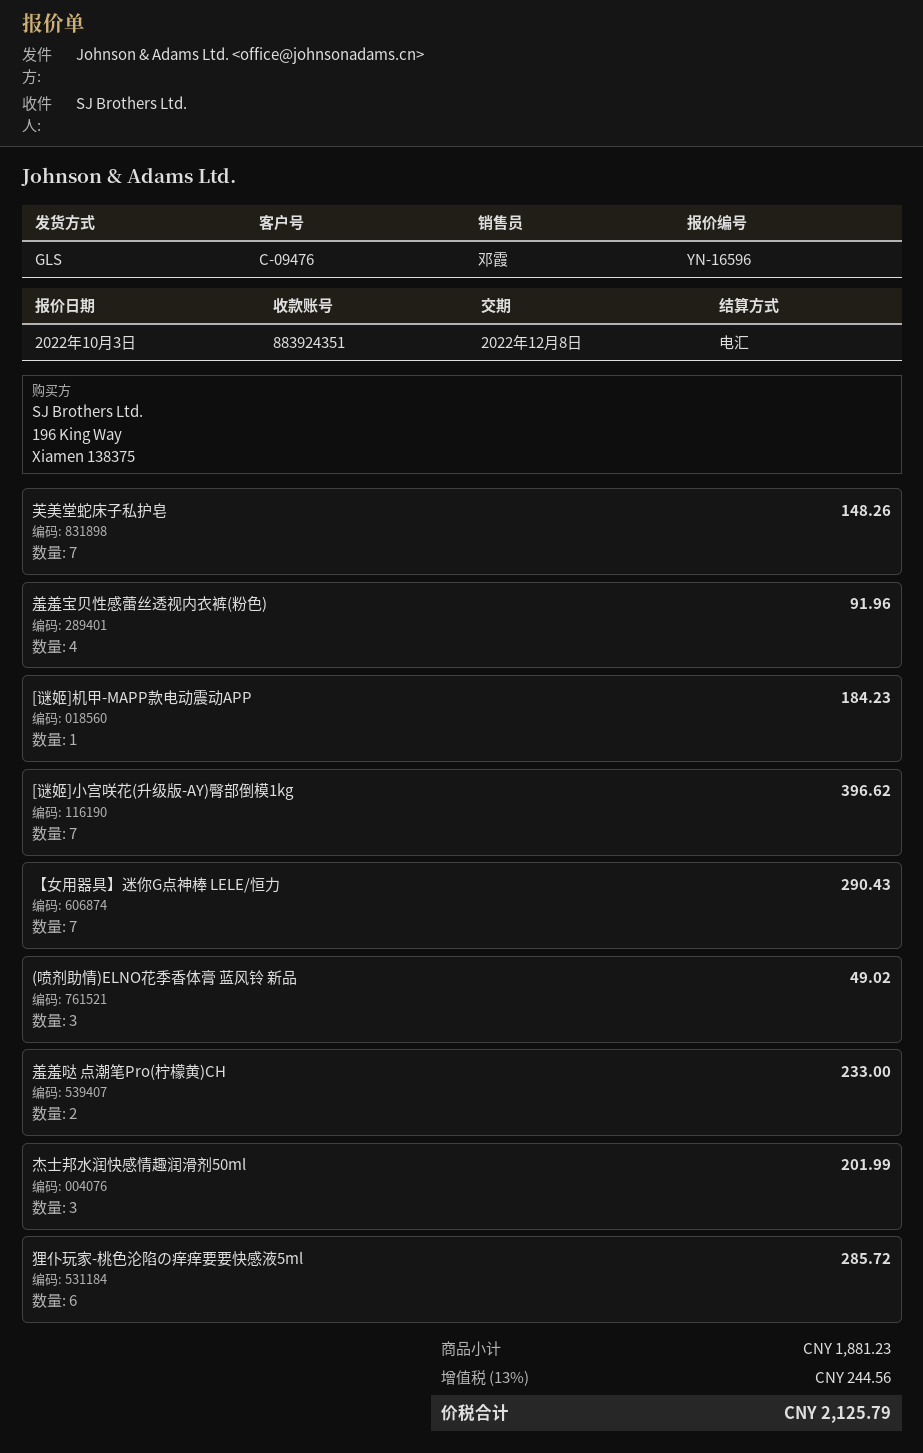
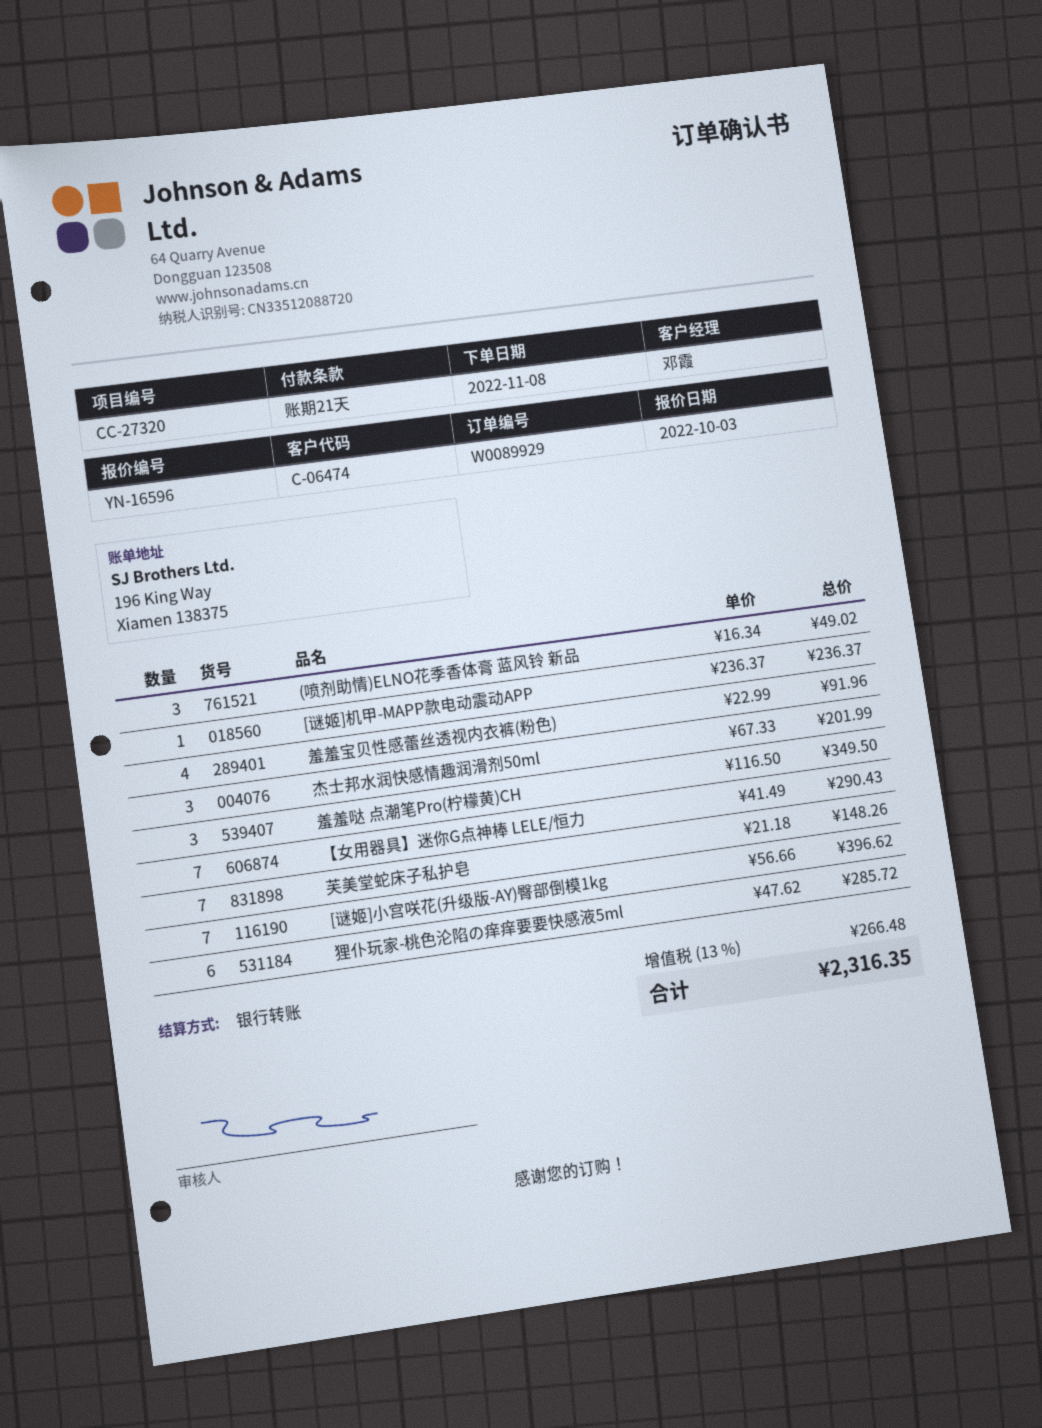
customer number: C-09476 -> C-06474
[谜姬]机甲-MAPP款电动震动APP: 1 for 184.23 -> 1 for 236.37
羞羞哒 点潮笔Pro(柠檬黄)CH: 2 for 233.00 -> 3 for 349.50
tax: 13% = 244.56 -> 13% = 266.48
total: 2125.79 -> 2316.35

